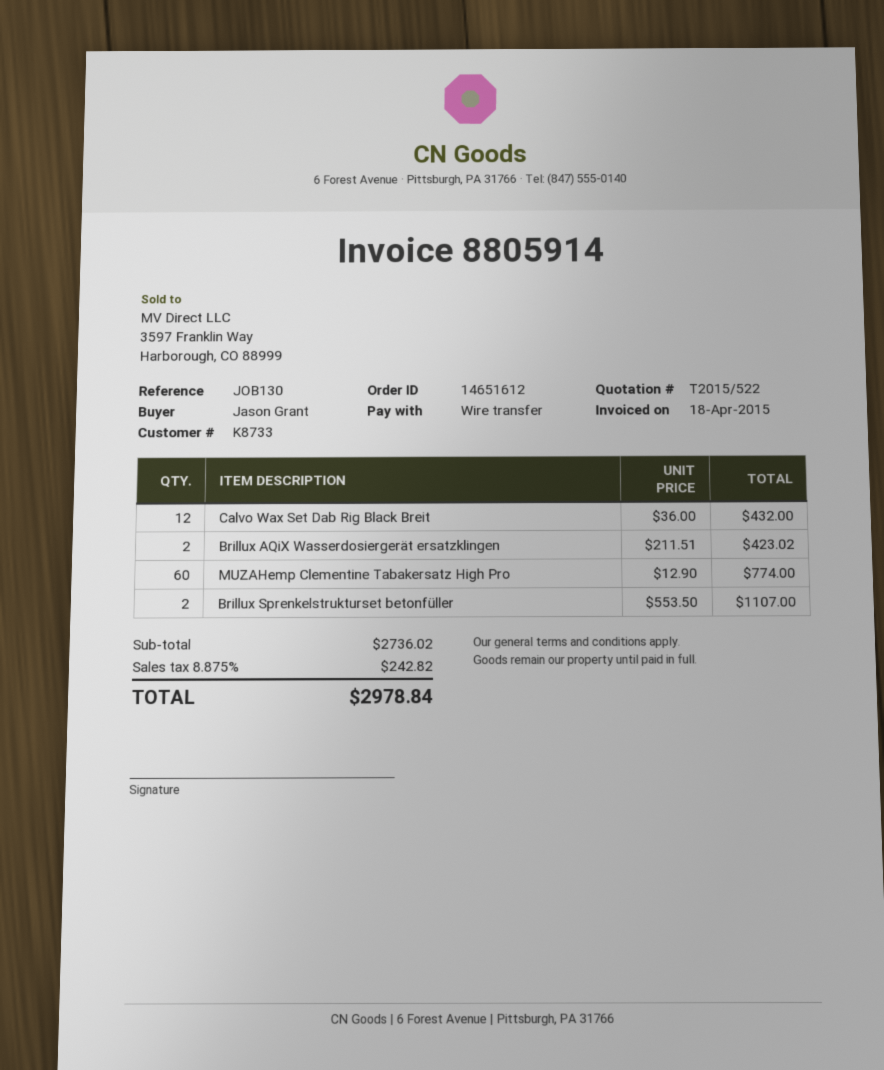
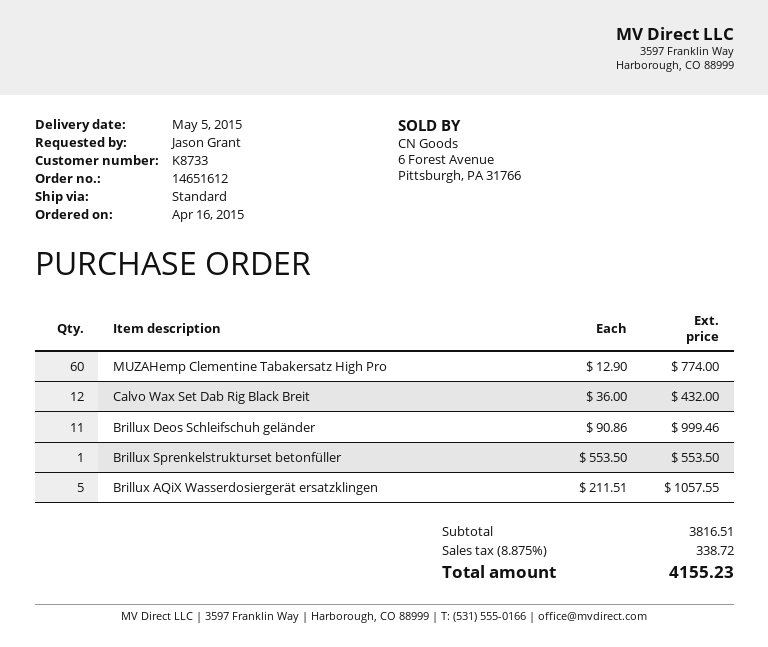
Brillux AQiX Wasserdosiergerät ersatzklingen: 2 x 211.51 = 423.02 -> 5 x 211.51 = 1057.55
Brillux Sprenkelstrukturset betonfüller: 2 x 553.50 = 1107.00 -> 1 x 553.50 = 553.50
Brillux Deos Schleifschuh geländer: none -> 11 x 90.86 = 999.46
subtotal: 2736.02 -> 3816.51
tax: 8.875% = 242.82 -> 8.875% = 338.72
total: 2978.84 -> 4155.23

